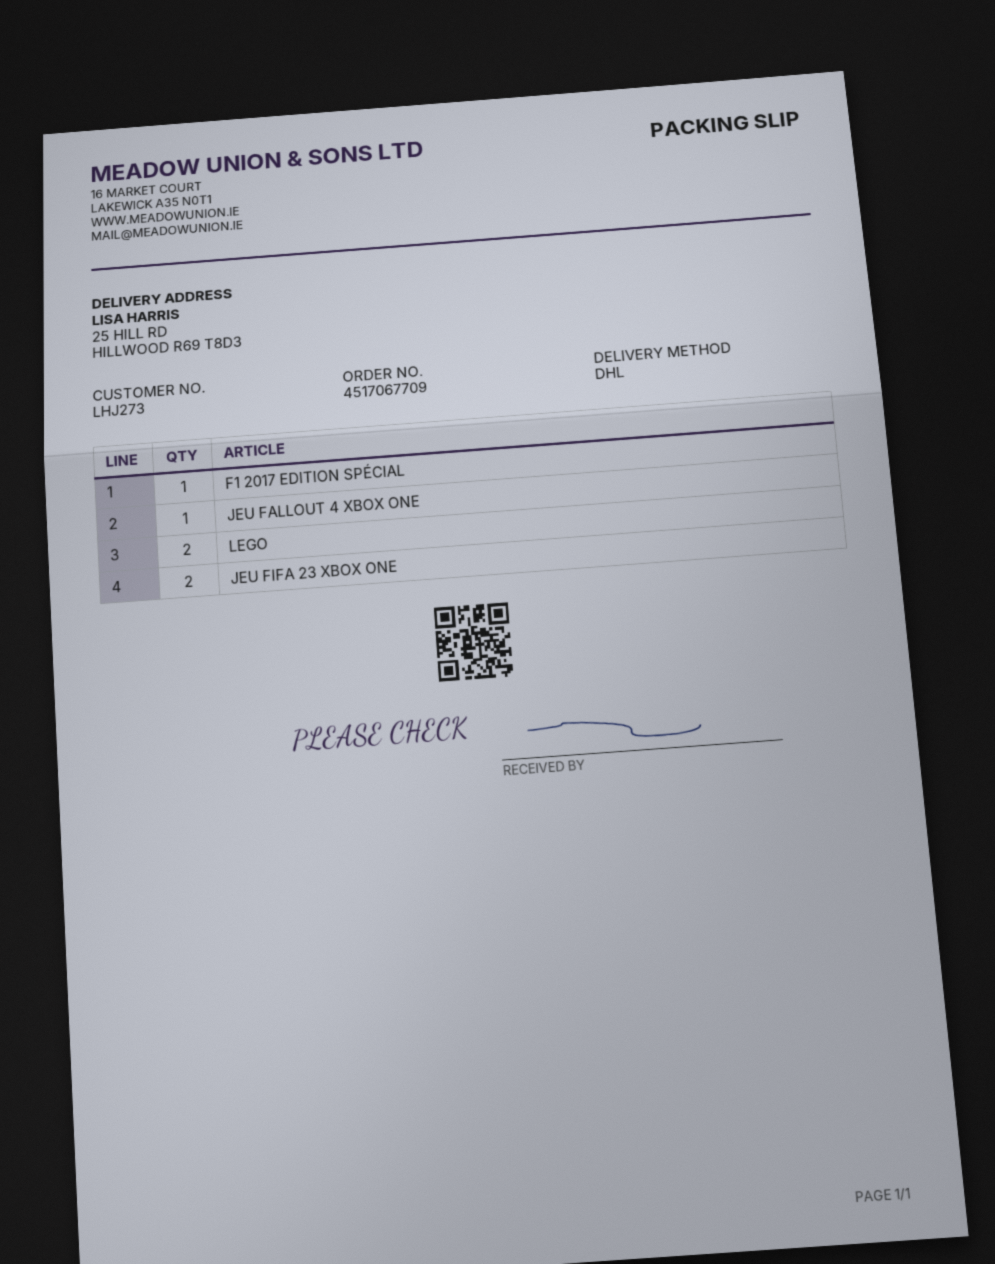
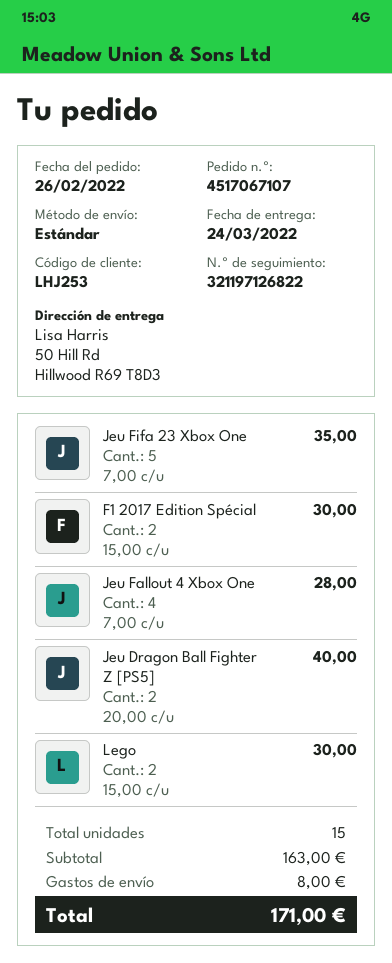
order number: 4517067709 -> 4517067107
customer number: LHJ273 -> LHJ253
shipping method: DHL -> standard
ship to: 25 HILL RD, HILLWOOD R69 T8D3 -> 50 Hill Rd, Hillwood R69 T8D3
F1 2017 EDITION SPÉCIAL: 1 -> 2
JEU FALLOUT 4 XBOX ONE: 1 -> 4
JEU FIFA 23 XBOX ONE: 2 -> 5
Jeu Dragon Ball Fighter Z [PS5]: none -> 2

